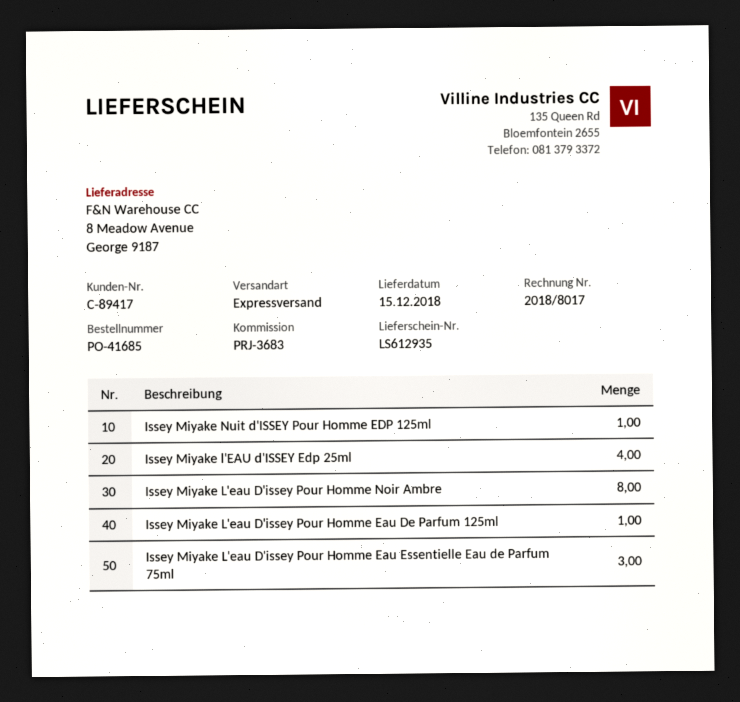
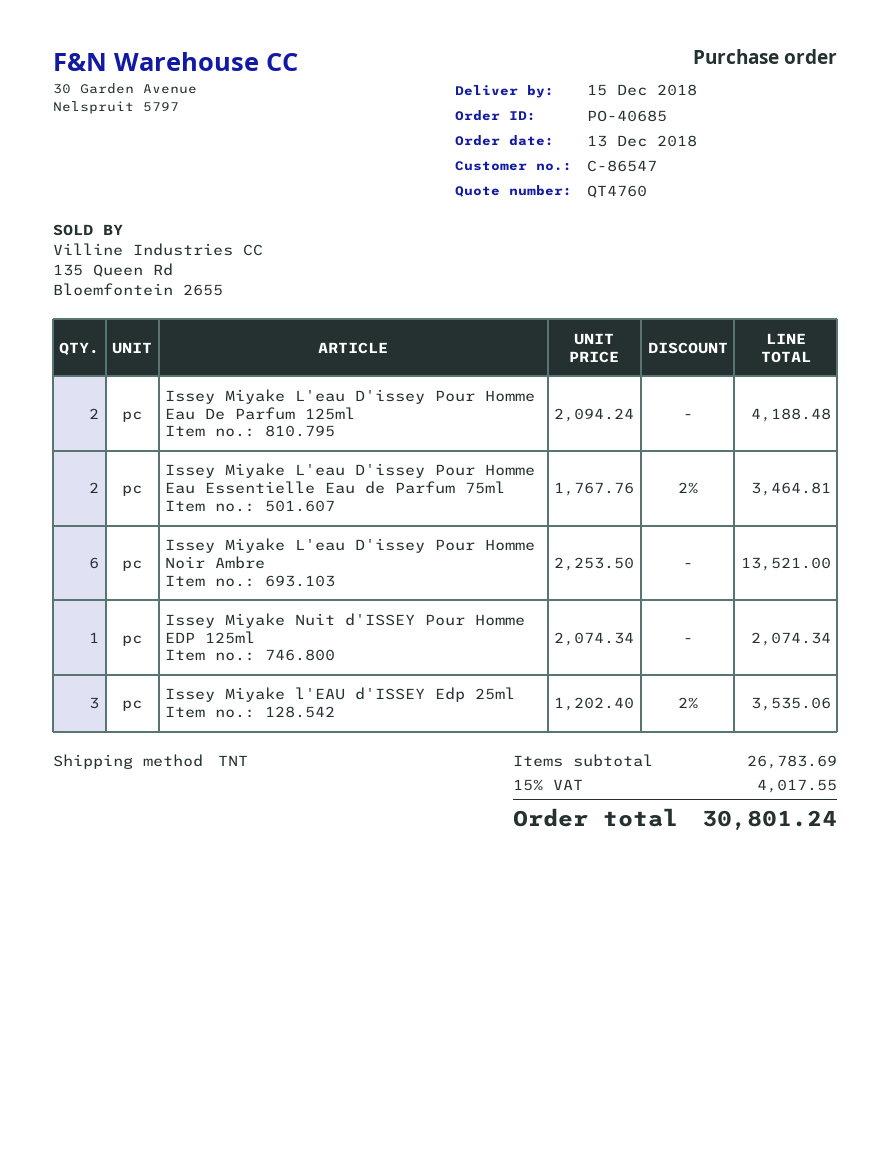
order number: PO-41685 -> PO-40685
customer number: C-89417 -> C-86547
shipping method: express -> TNT
Issey Miyake l'EAU d'ISSEY Edp 25ml: 4 -> 3
Issey Miyake L'eau D'issey Pour Homme Noir Ambre: 8 -> 6
Issey Miyake L'eau D'issey Pour Homme Eau De Parfum 125ml: 1 -> 2
Issey Miyake L'eau D'issey Pour Homme Eau Essentielle Eau de Parfum 75ml: 3 -> 2

